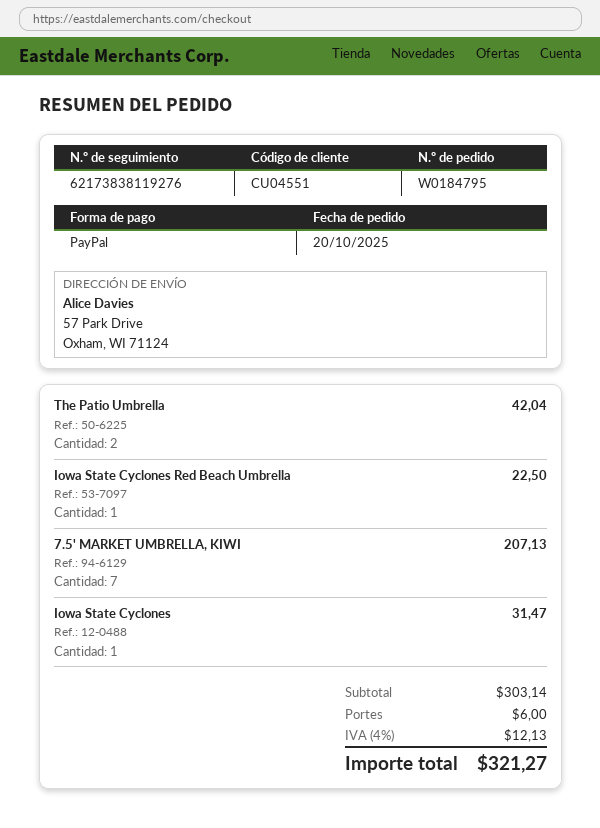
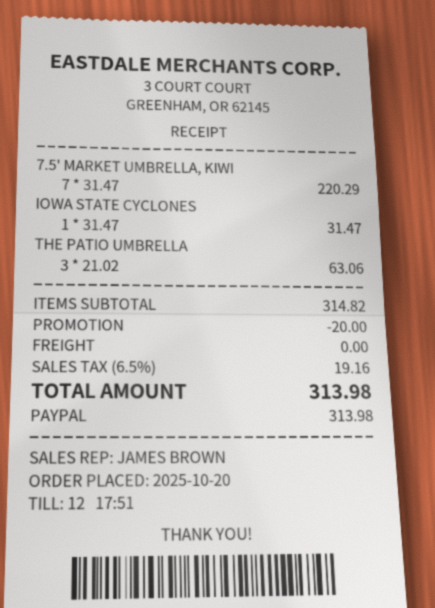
The Patio Umbrella: 2 for 42.04 -> 3 for 63.06
Iowa State Cyclones Red Beach Umbrella: 1 for 22.50 -> none
7.5' MARKET UMBRELLA, KIWI: 7 for 207.13 -> 7 for 220.29
subtotal: 303.14 -> 314.82
discount: none -> 20.00
shipping: 6.00 -> 0.00
tax: 4% = 12.13 -> 6.5% = 19.16
total: 321.27 -> 313.98

